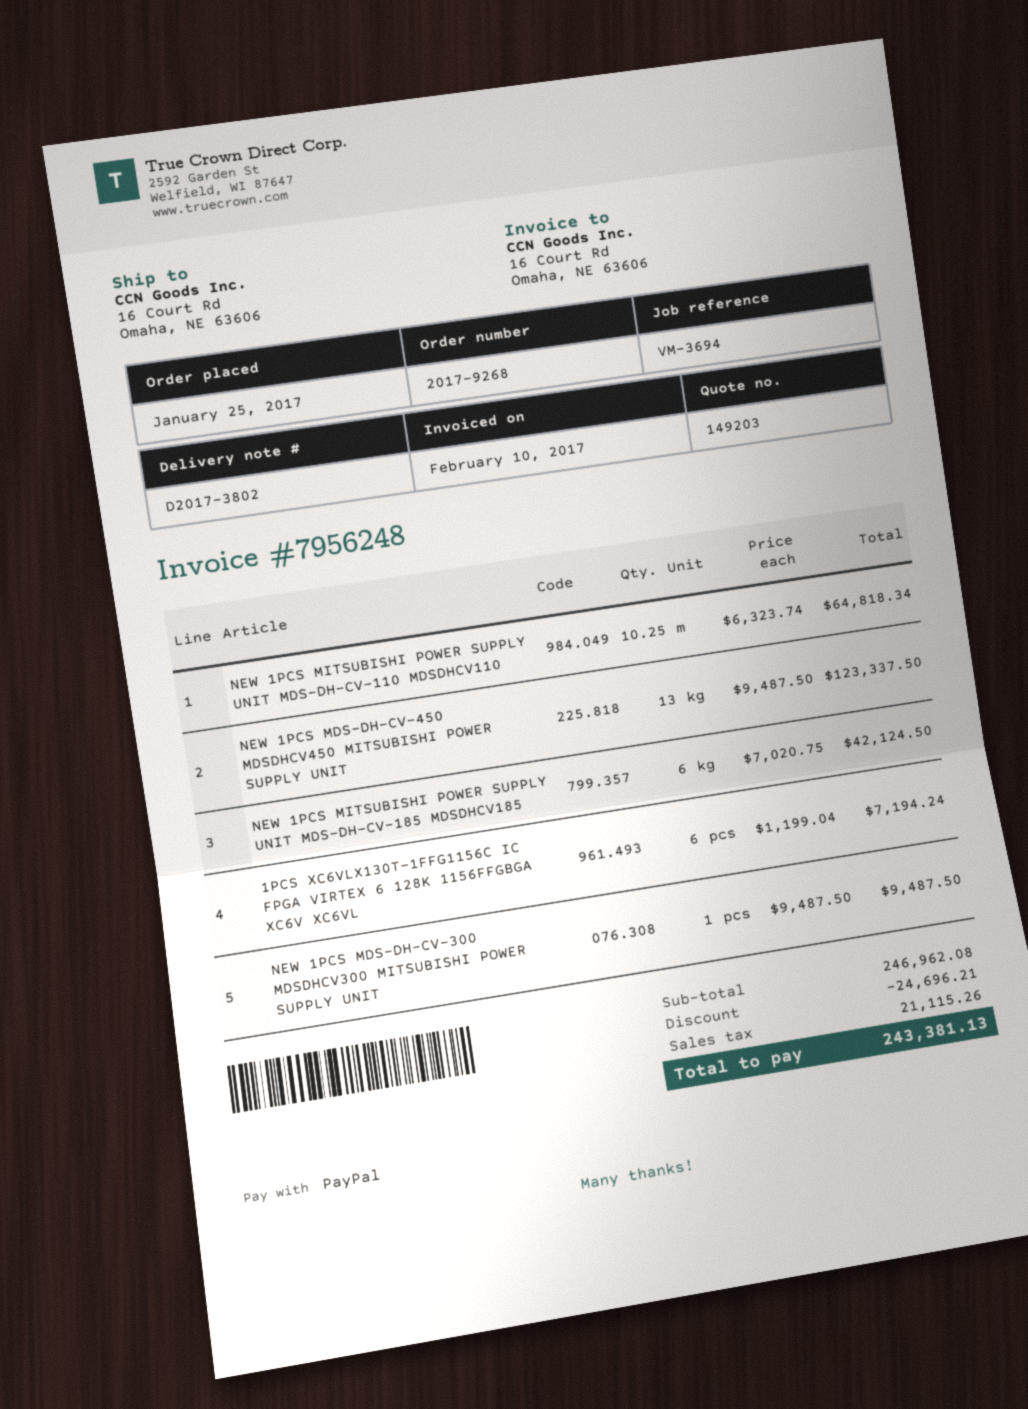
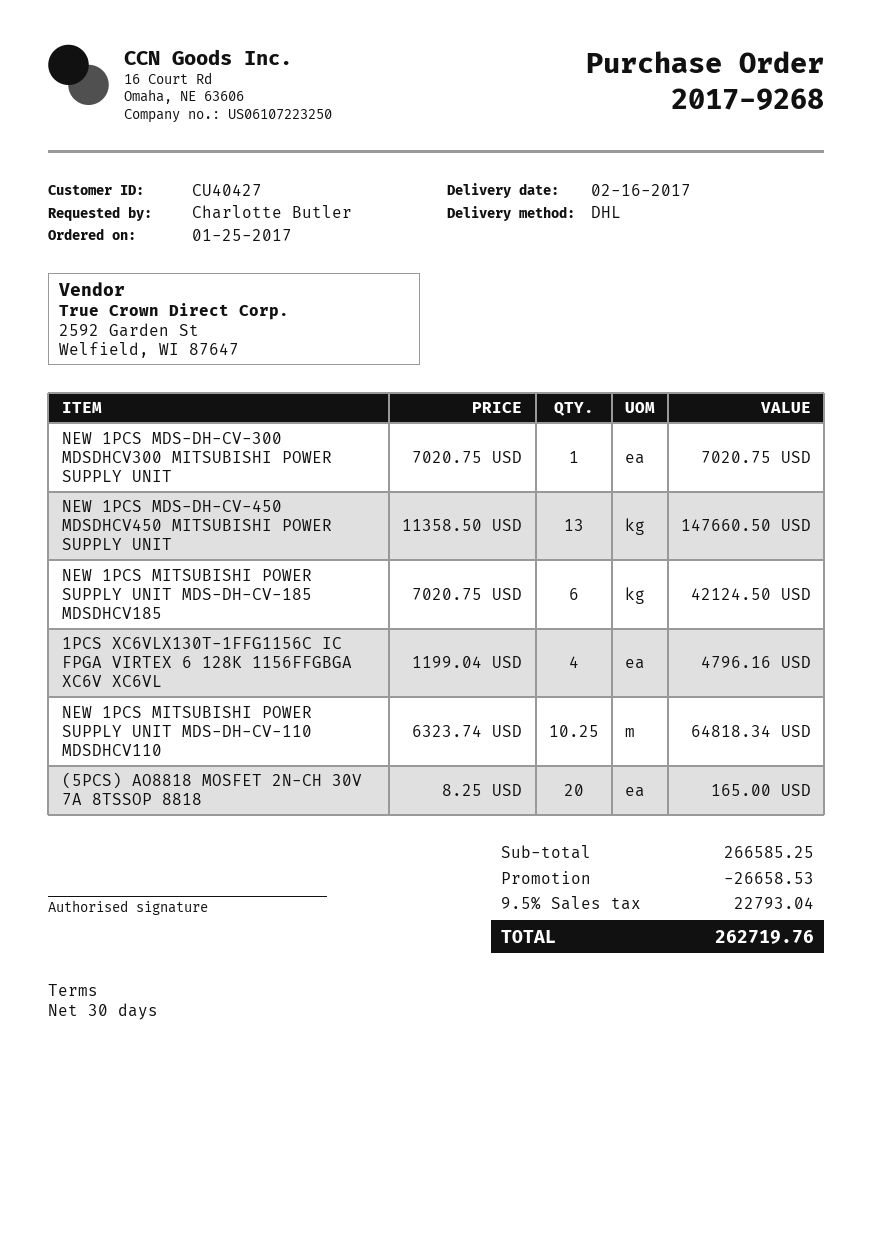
NEW 1PCS MDS-DH-CV-450 MDSDHCV450 MITSUBISHI POWER SUPPLY UNIT: 13 x 9487.50 = 123337.50 -> 13 x 11358.50 = 147660.50
1PCS XC6VLX130T-1FFG1156C IC FPGA VIRTEX 6 128K 1156FFGBGA XC6V XC6VL: 6 x 1199.04 = 7194.24 -> 4 x 1199.04 = 4796.16
NEW 1PCS MDS-DH-CV-300 MDSDHCV300 MITSUBISHI POWER SUPPLY UNIT: 1 x 9487.50 = 9487.50 -> 1 x 7020.75 = 7020.75
(5PCS) AO8818 MOSFET 2N-CH 30V 7A 8TSSOP 8818: none -> 20 x 8.25 = 165.00
subtotal: 246962.08 -> 266585.25
discount: 24696.21 -> 26658.53
tax: 21115.26 -> 22793.04
total: 243381.13 -> 262719.76

